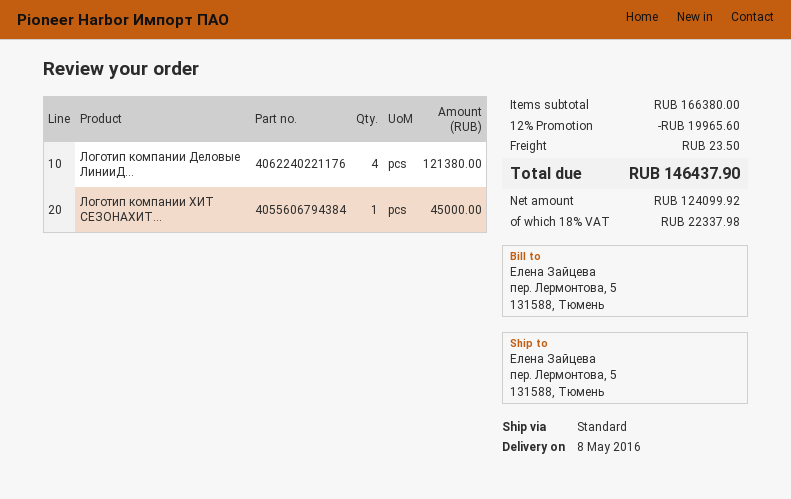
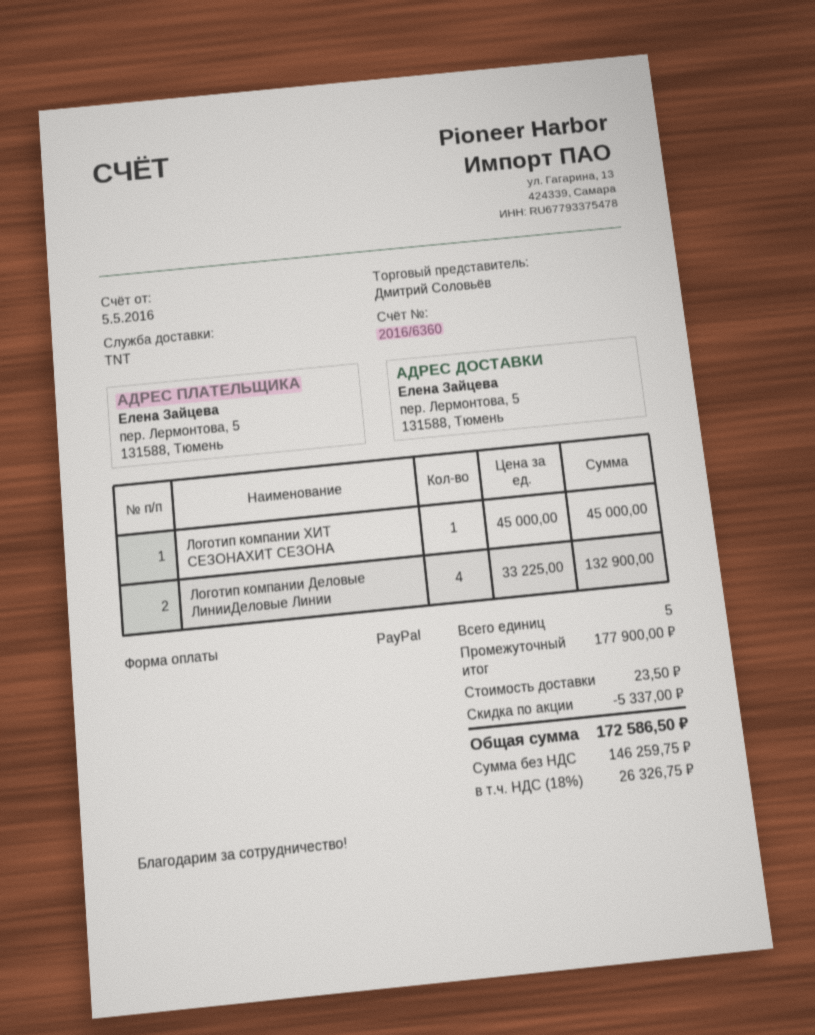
shipping method: standard -> TNT
Логотип компании Деловые ЛинииД...: 4 for 121380.00 -> 4 for 132900.00
subtotal: 166380.00 -> 177900.00
discount: 19965.60 -> 5337.00
net: 124099.92 -> 146259.75
tax: 18% = 22337.98 -> 18% = 26326.75
total: 146437.90 -> 172586.50

